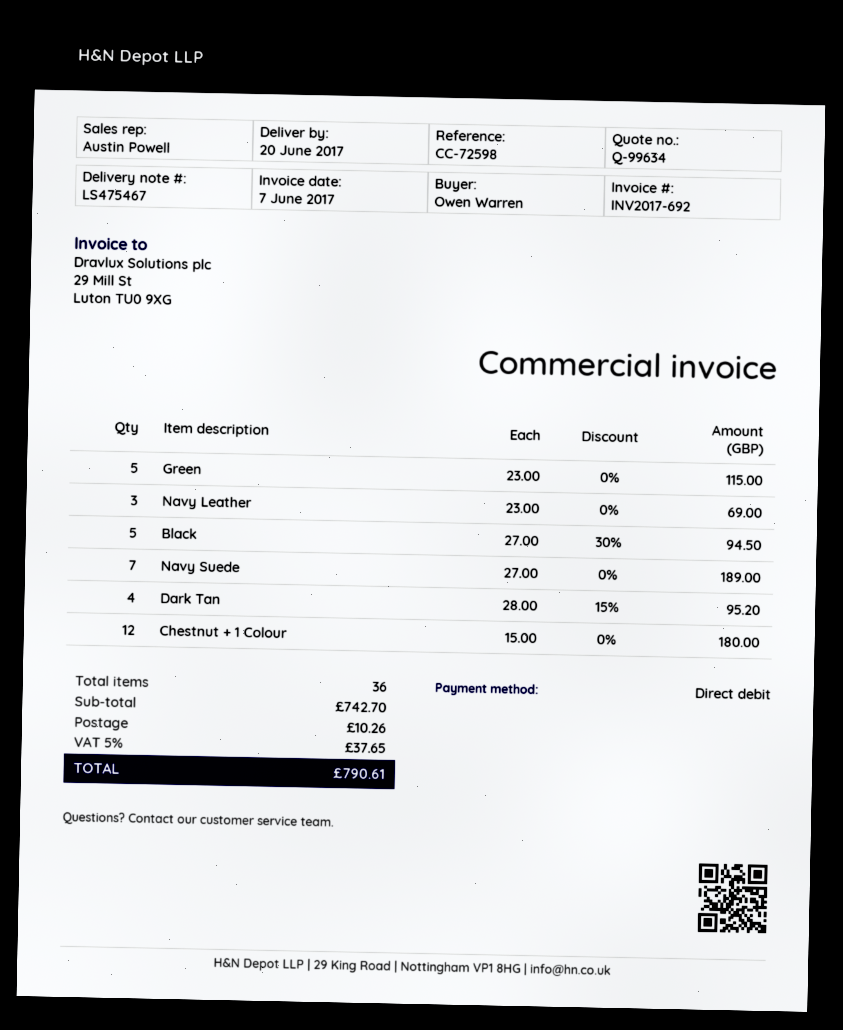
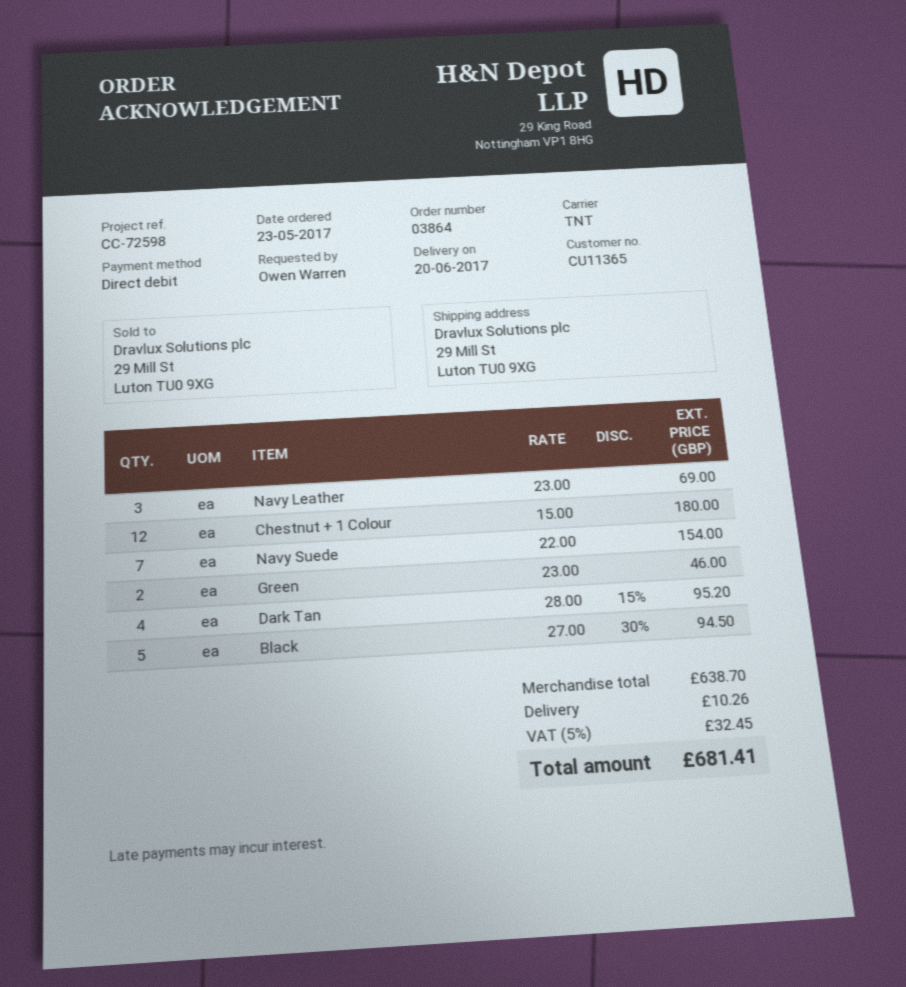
Green: 5 x 23.00 = 115.00 -> 2 x 23.00 = 46.00
Navy Suede: 7 x 27.00 = 189.00 -> 7 x 22.00 = 154.00
subtotal: 742.70 -> 638.70
tax: 5% = 37.65 -> 5% = 32.45
total: 790.61 -> 681.41

